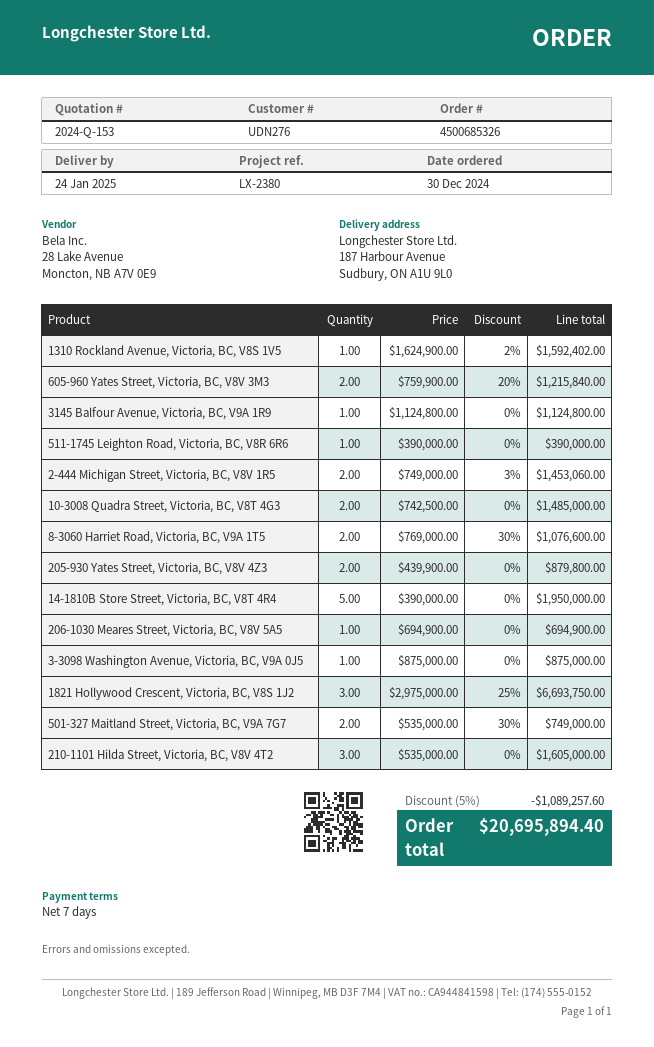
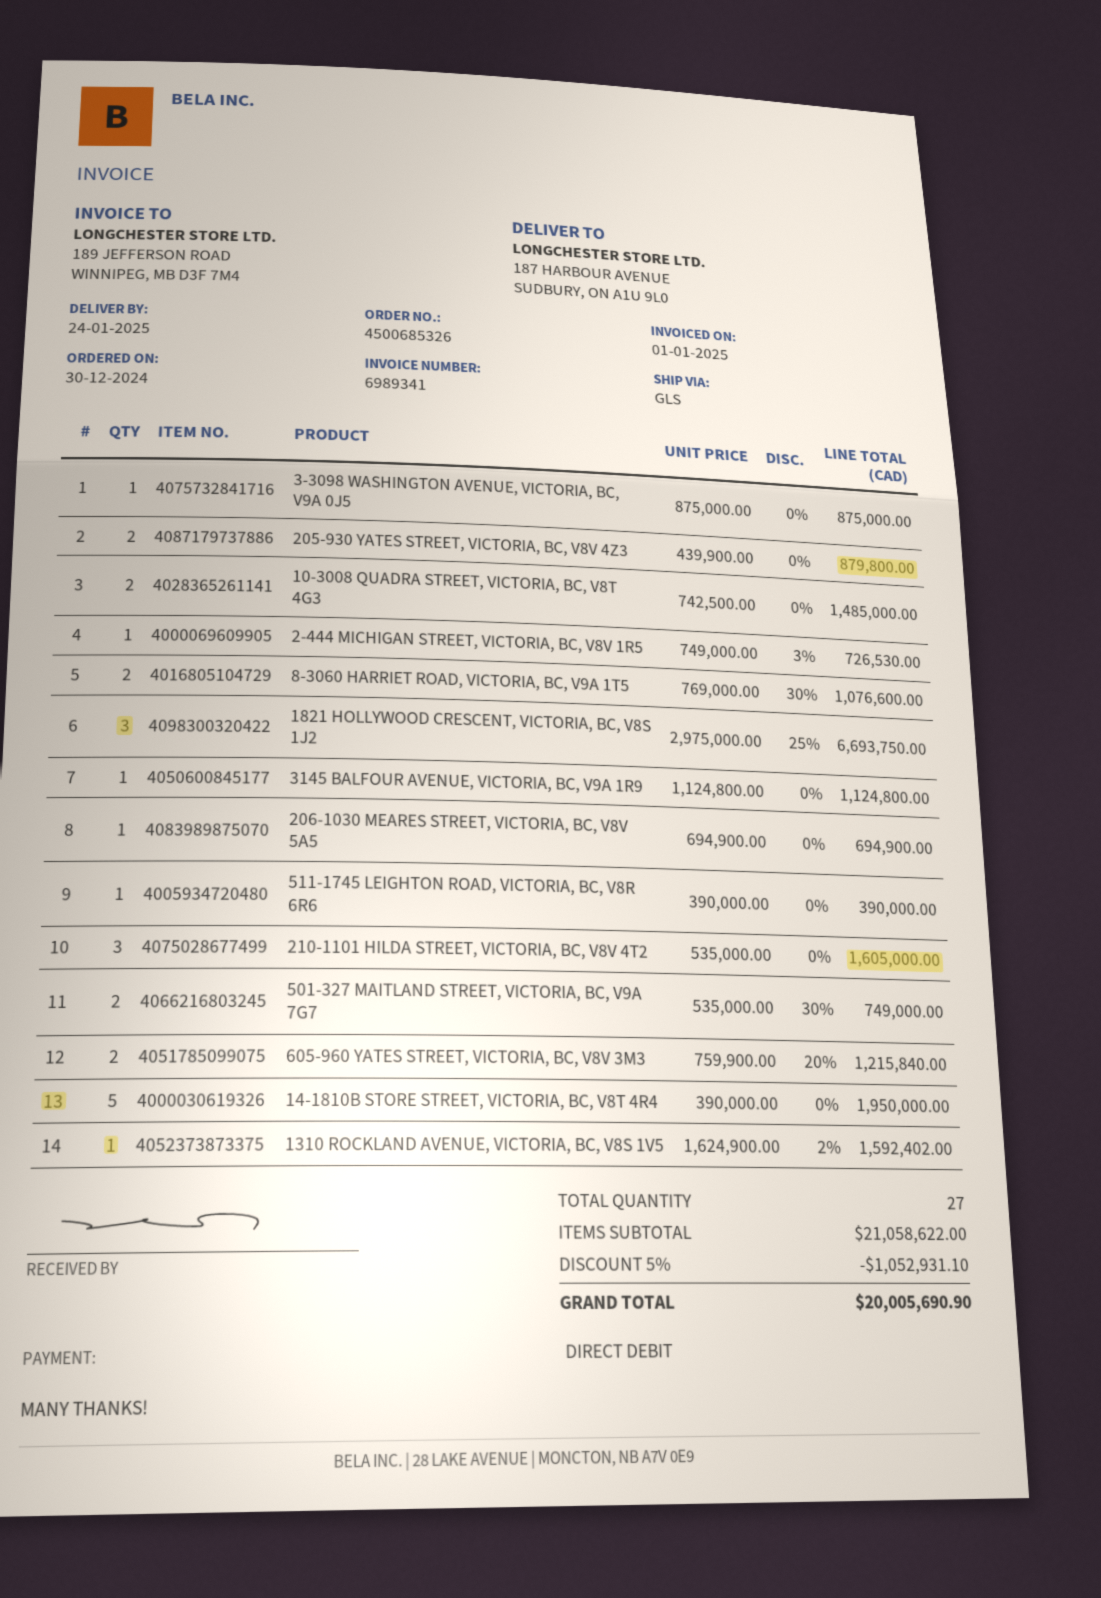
2-444 Michigan Street, Victoria, BC, V8V 1R5: 2 x 749000.00 - 3% = 1453060.00 -> 1 x 749000.00 - 3% = 726530.00
discount: 5% = 1089257.60 -> 5% = 1052931.10
total: 20695894.40 -> 20005690.90

